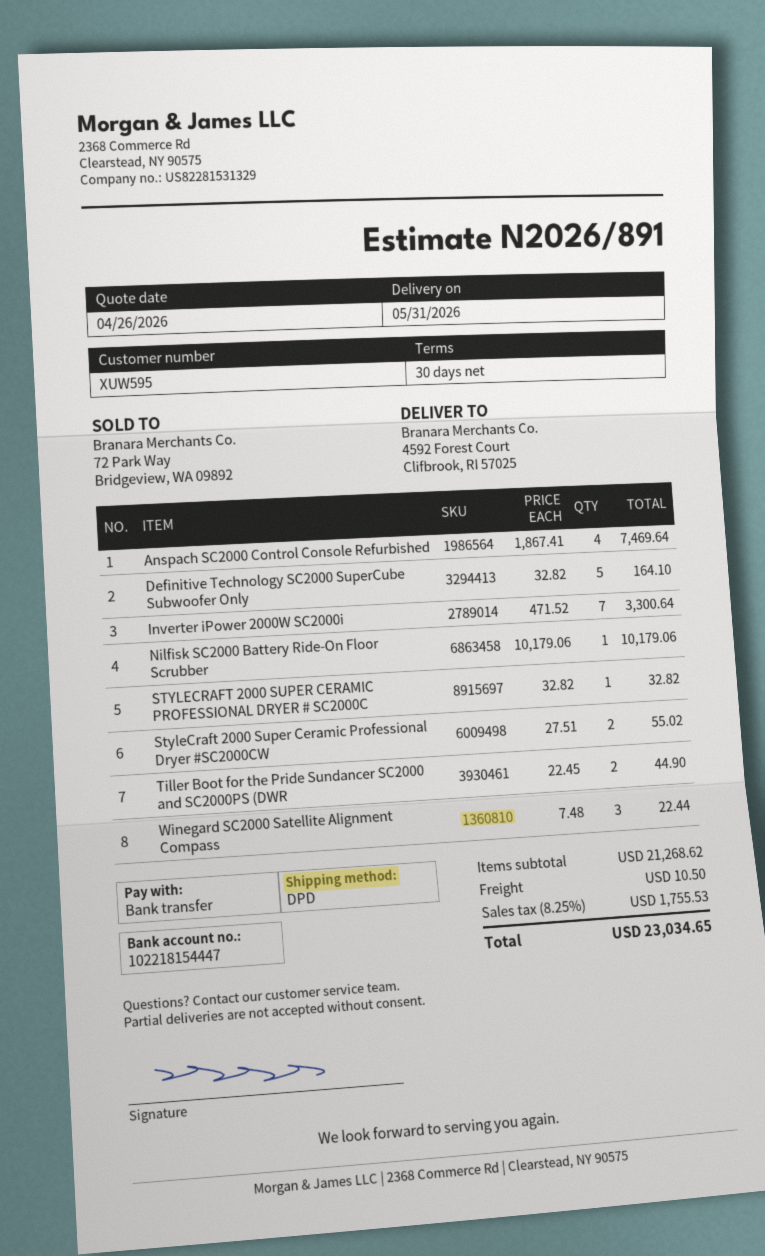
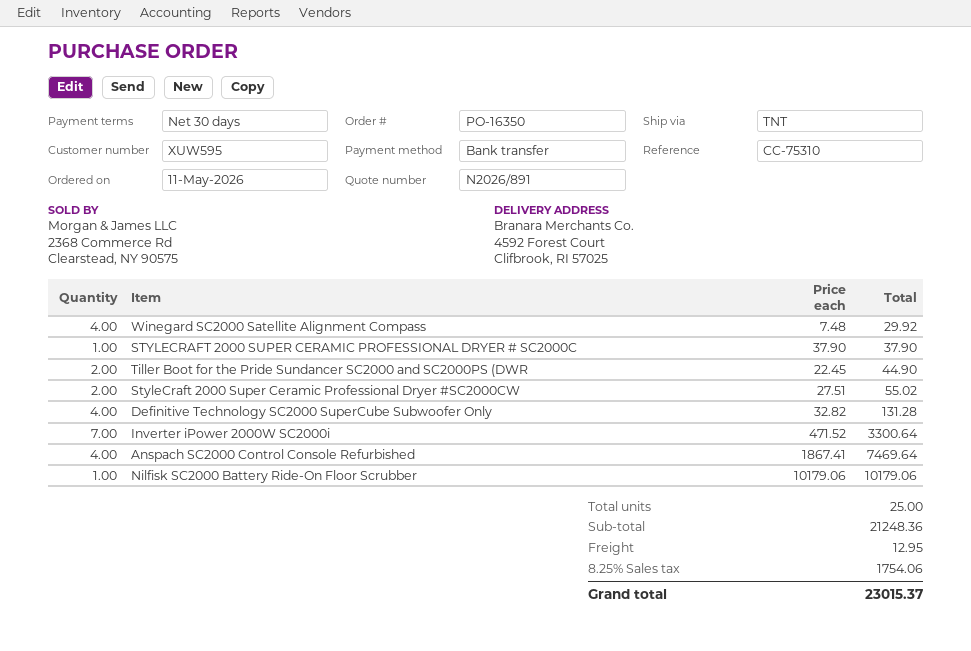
shipping method: DPD -> TNT
Definitive Technology SC2000 SuperCube Subwoofer Only: 5 x 32.82 = 164.10 -> 4 x 32.82 = 131.28
STYLECRAFT 2000 SUPER CERAMIC PROFESSIONAL DRYER # SC2000C: 1 x 32.82 = 32.82 -> 1 x 37.90 = 37.90
Winegard SC2000 Satellite Alignment Compass: 3 x 7.48 = 22.44 -> 4 x 7.48 = 29.92
subtotal: 21268.62 -> 21248.36
shipping: 10.50 -> 12.95
tax: 8.25% = 1755.53 -> 8.25% = 1754.06
total: 23034.65 -> 23015.37

